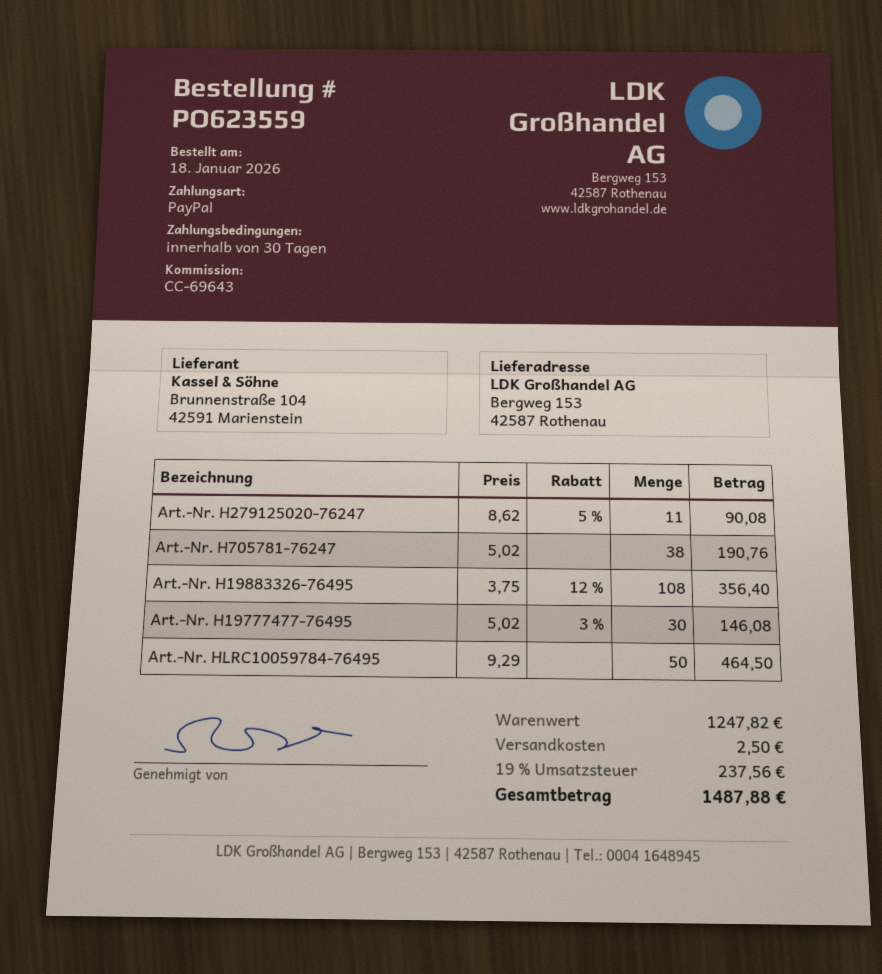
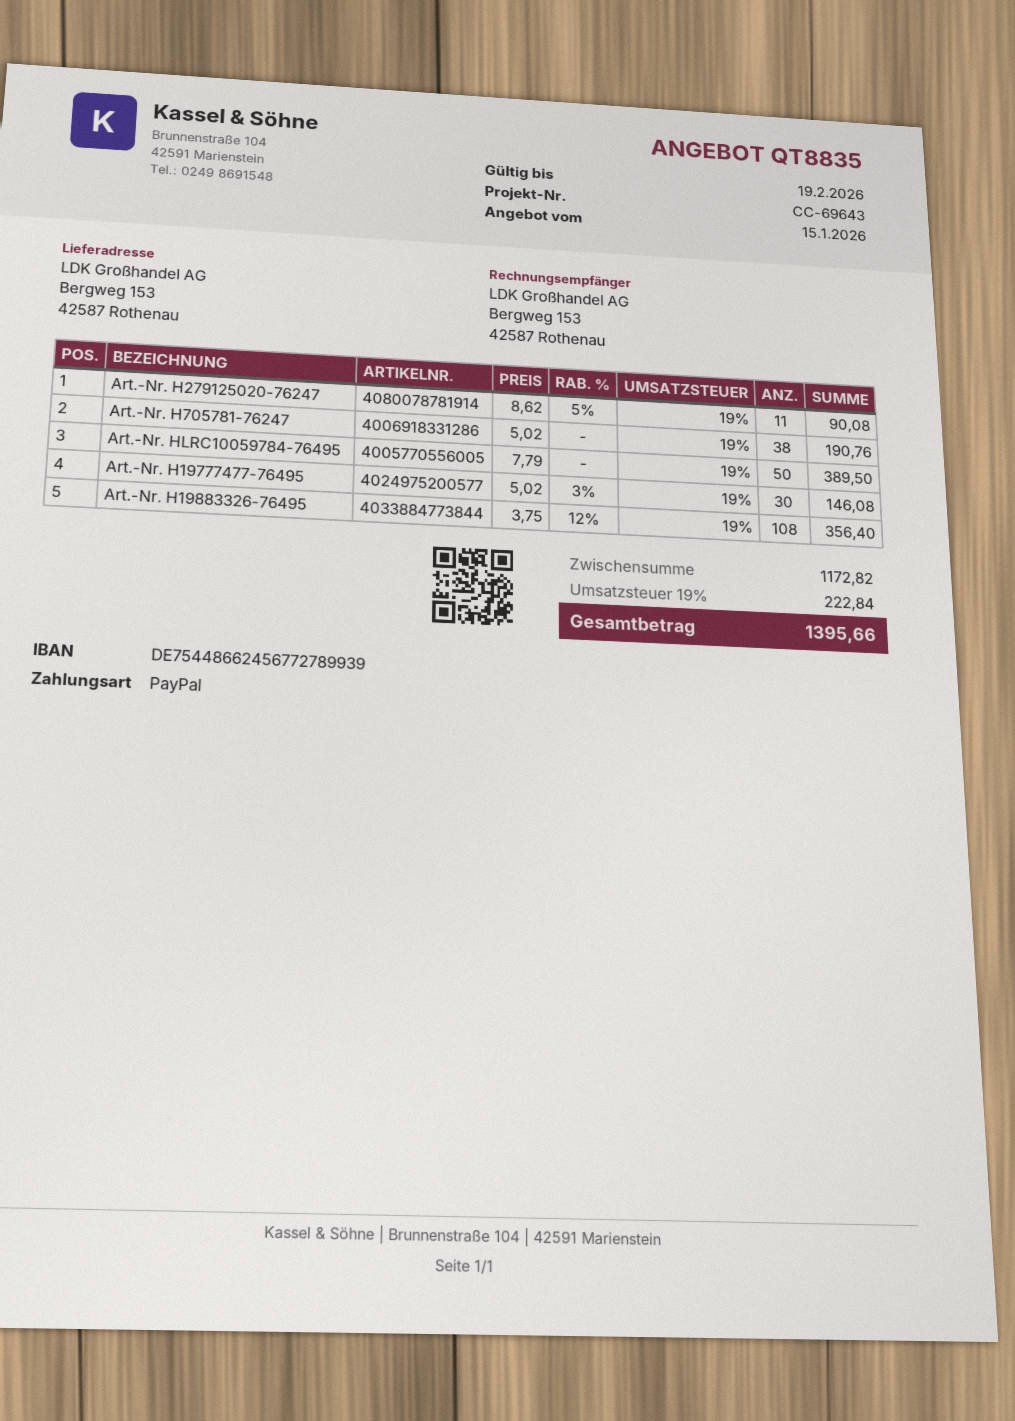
Art.-Nr. HLRC10059784-76495: 50 x 9.29 = 464.50 -> 50 x 7.79 = 389.50
subtotal: 1247.82 -> 1172.82
shipping: 2.50 -> none
tax: 19% = 237.56 -> 19% = 222.84
total: 1487.88 -> 1395.66

